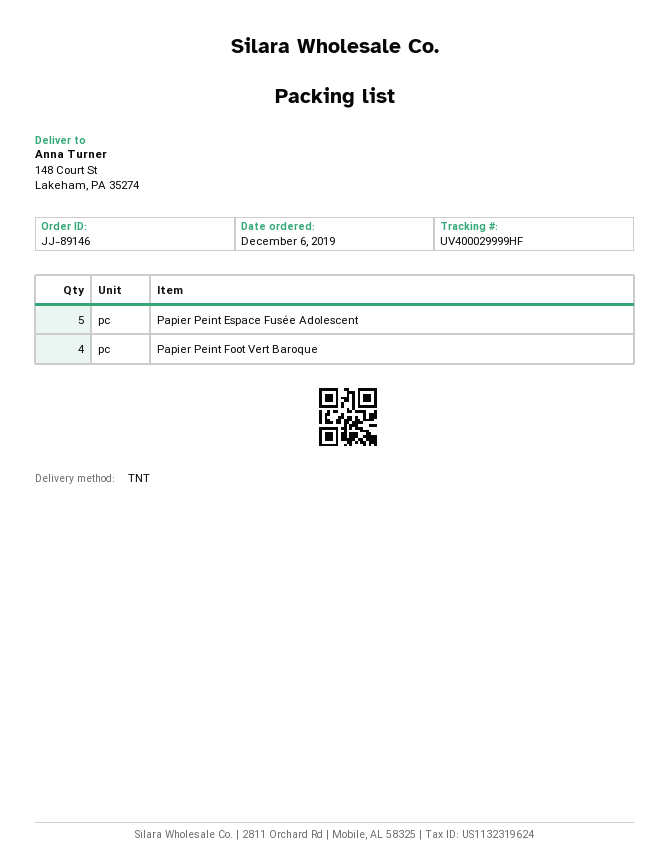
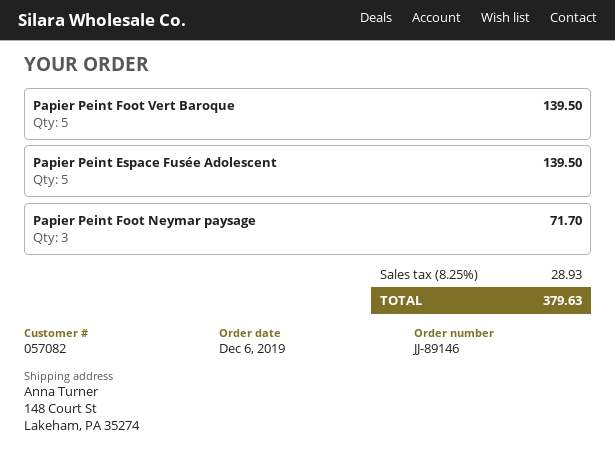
Papier Peint Foot Vert Baroque: 4 -> 5
Papier Peint Foot Neymar paysage: none -> 3

